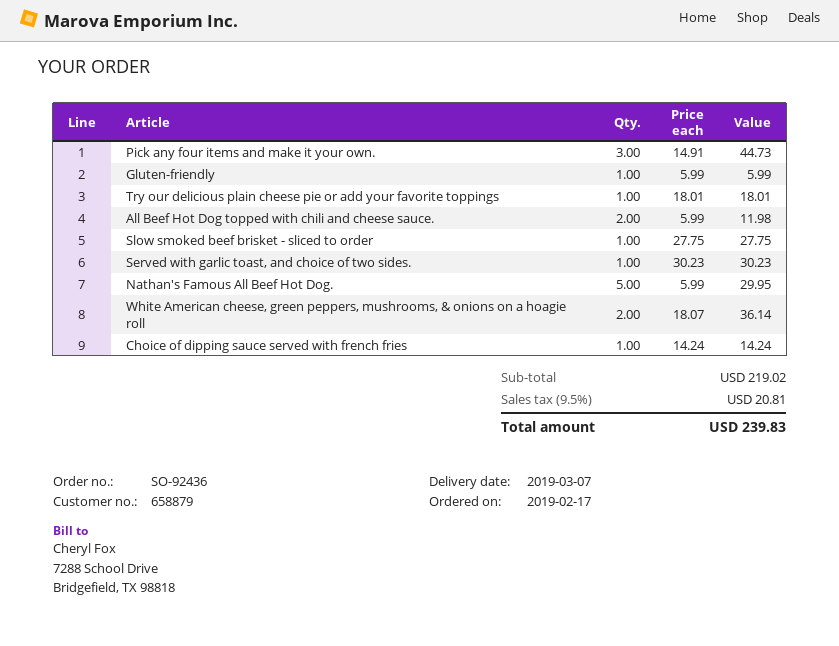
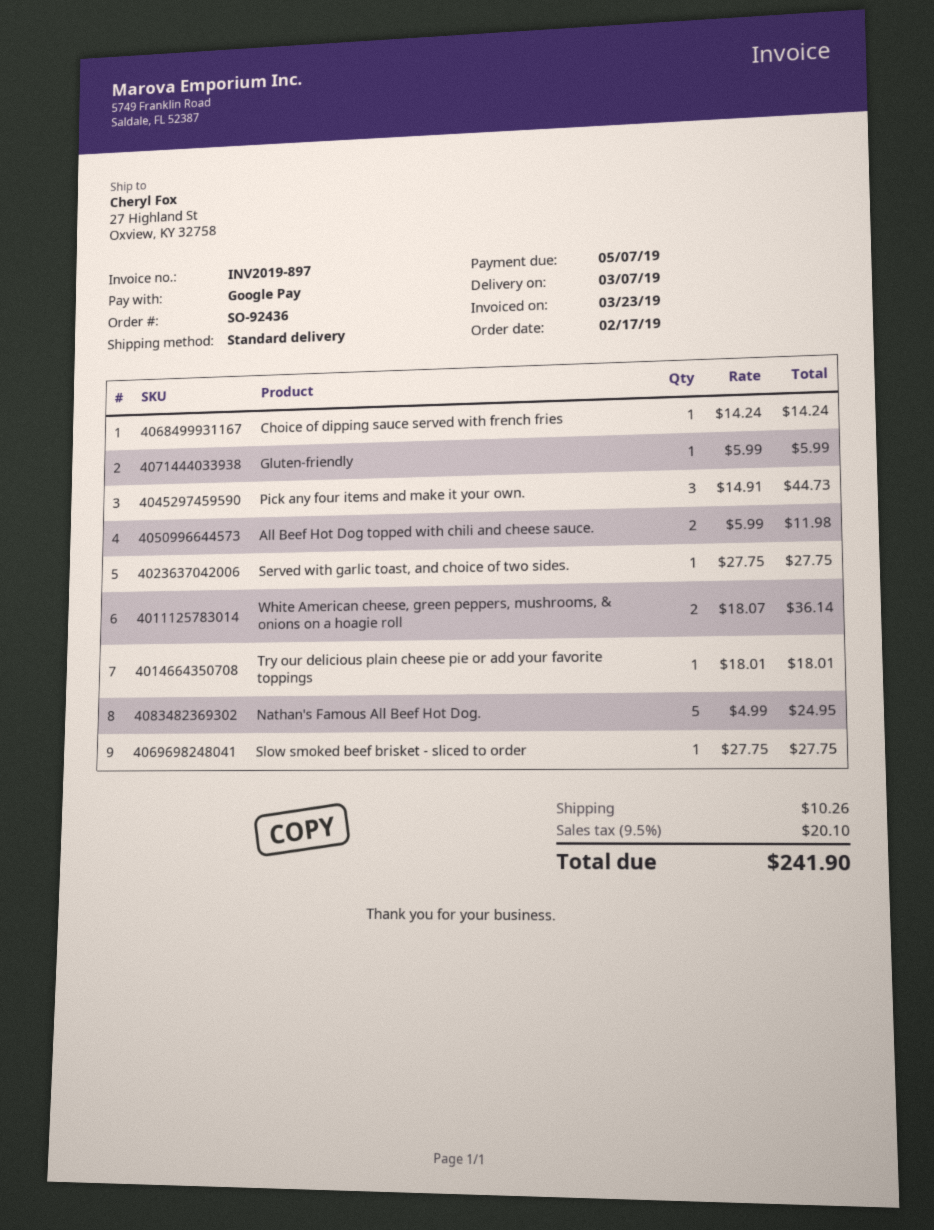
Served with garlic toast, and choice of two sides.: 1 x 30.23 = 30.23 -> 1 x 27.75 = 27.75
Nathan's Famous All Beef Hot Dog.: 5 x 5.99 = 29.95 -> 5 x 4.99 = 24.95
shipping: none -> 10.26
tax: 9.5% = 20.81 -> 9.5% = 20.10
total: 239.83 -> 241.90

